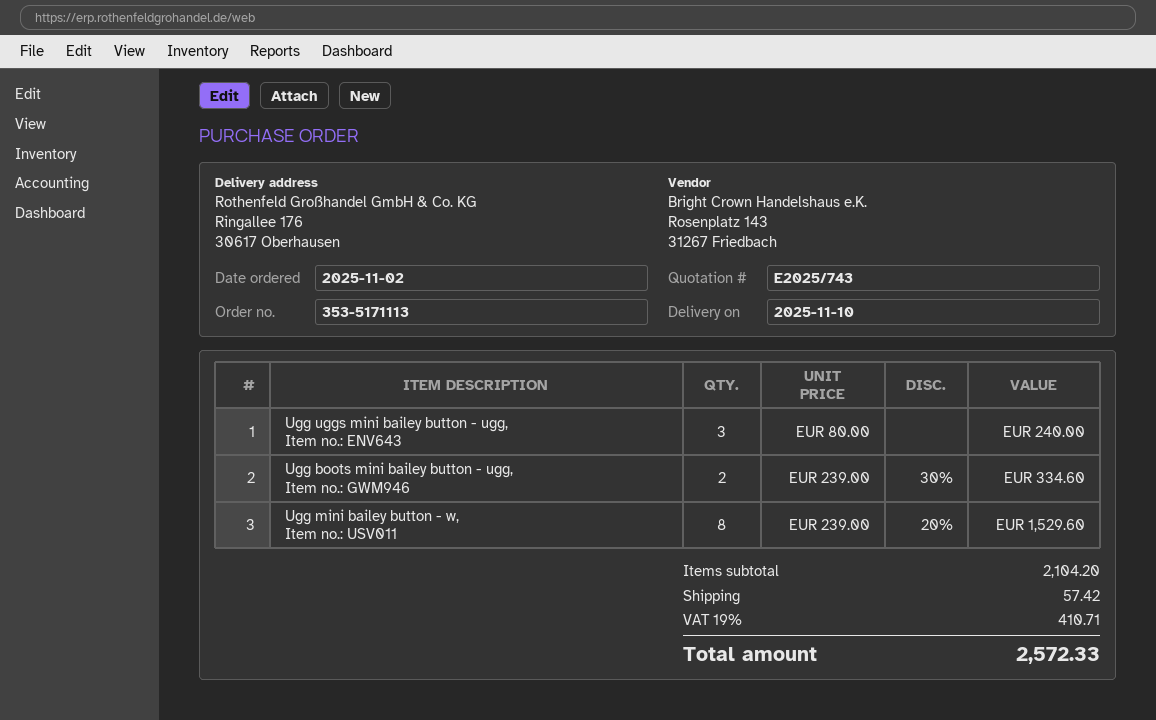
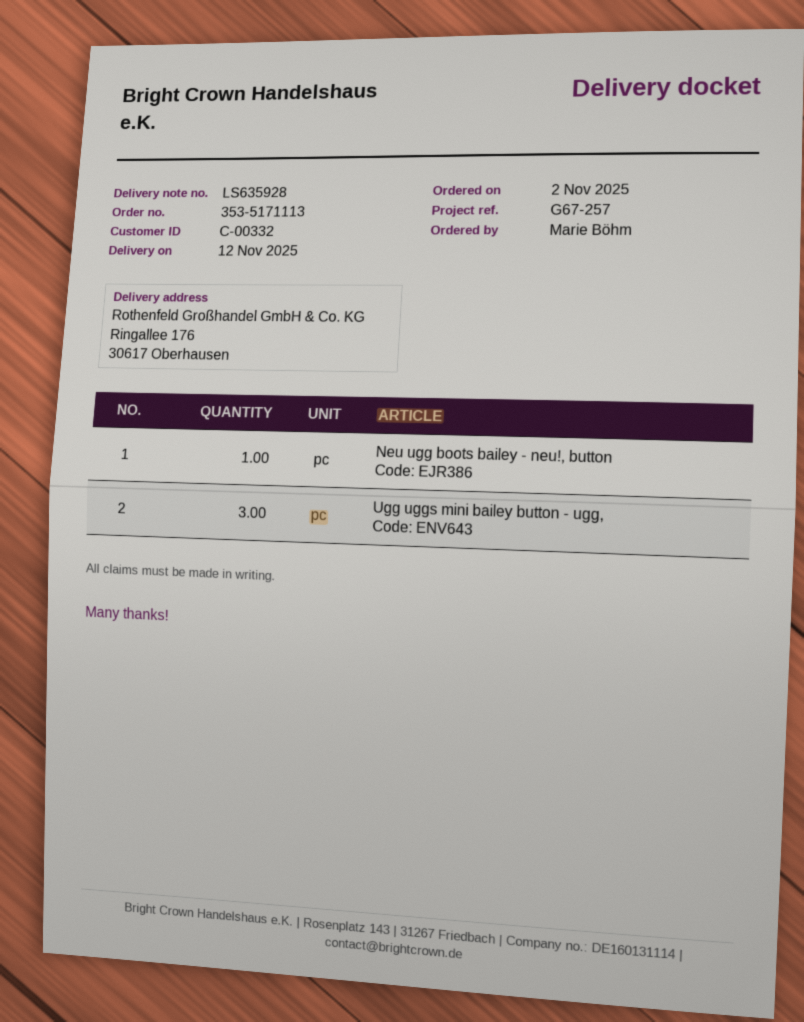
delivery date: 2025-11-10 -> 2025-11-12
Ugg boots mini bailey button - ugg,: 2 -> none
Ugg mini bailey button - w,: 8 -> none
Neu ugg boots bailey - neu!, button: none -> 1

